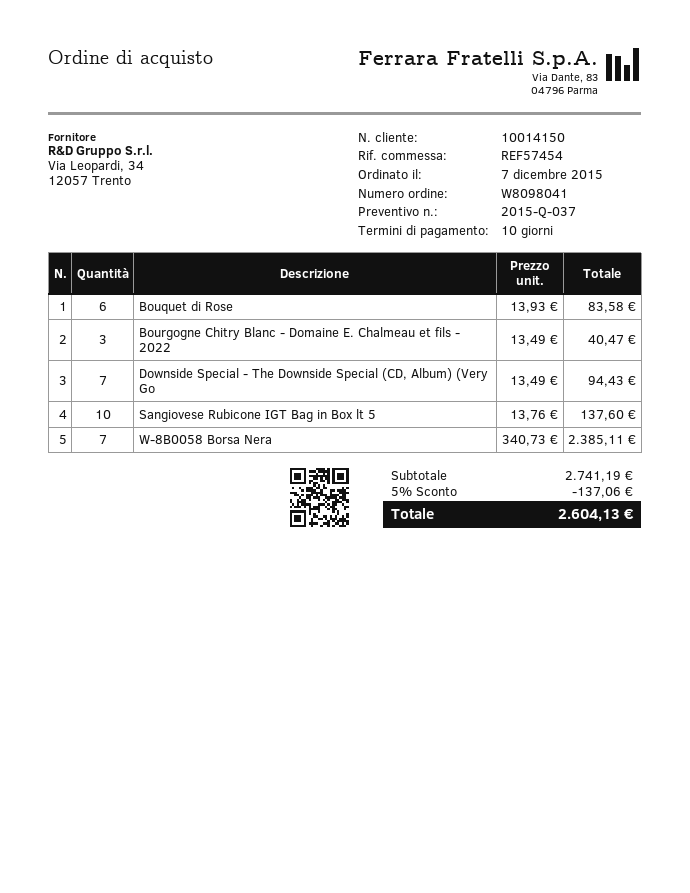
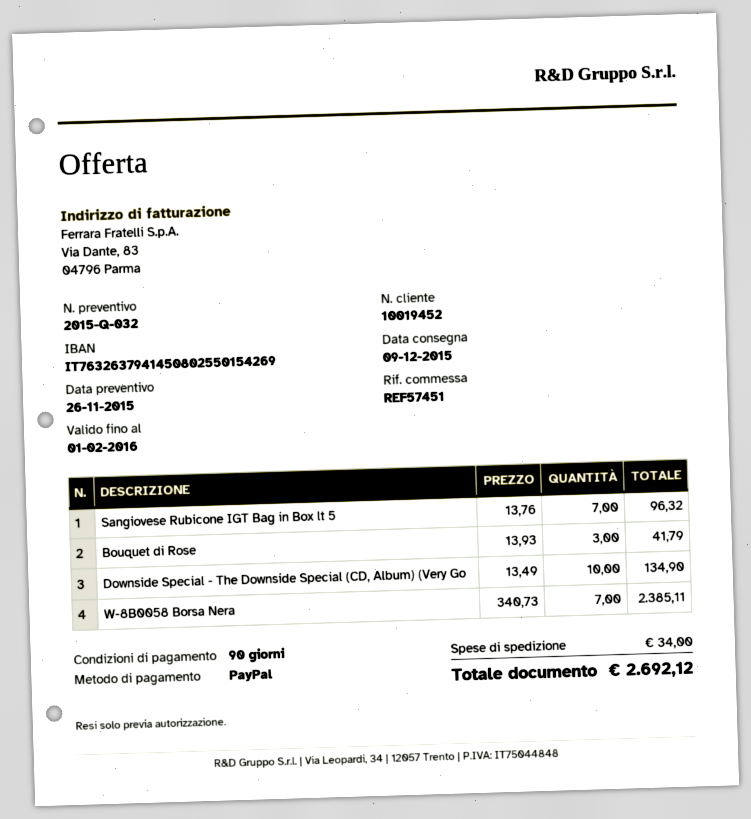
quote number: 2015-Q-037 -> 2015-Q-032
payment terms: 10 days -> 90 days
customer number: 10014150 -> 10019452
reference: REF57454 -> REF57451
Bouquet di Rose: 6 x 13.93 = 83.58 -> 3 x 13.93 = 41.79
Bourgogne Chitry Blanc - Domaine E. Chalmeau et fils - 2022: 3 x 13.49 = 40.47 -> none
Downside Special - The Downside Special (CD, Album) (Very Go: 7 x 13.49 = 94.43 -> 10 x 13.49 = 134.90
Sangiovese Rubicone IGT Bag in Box lt 5: 10 x 13.76 = 137.60 -> 7 x 13.76 = 96.32
discount: 5% = 137.06 -> none
shipping: none -> 34.00
total: 2604.13 -> 2692.12

